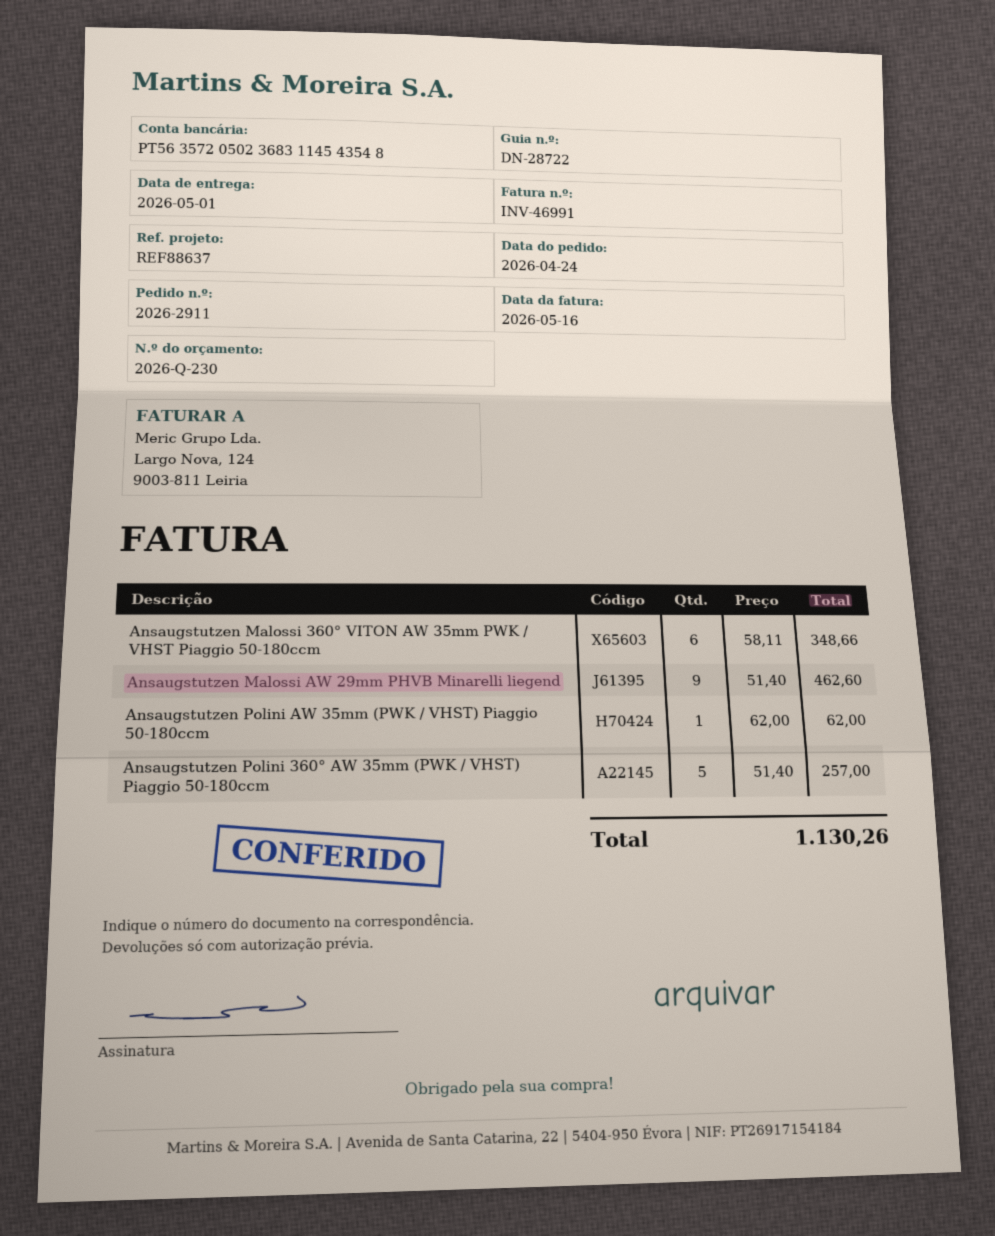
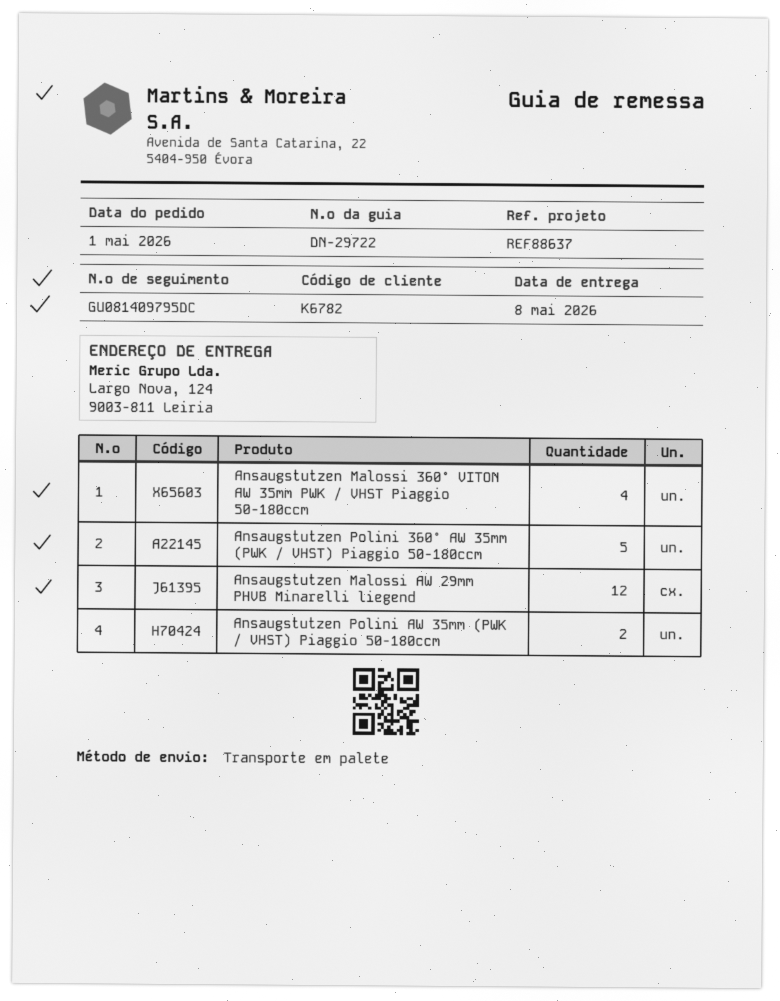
order date: 2026-04-24 -> 2026-05-01
delivery note number: DN-28722 -> DN-29722
delivery date: 2026-05-01 -> 2026-05-08
Ansaugstutzen Malossi 360° VITON AW 35mm PWK / VHST Piaggio 50-180ccm: 6 -> 4
Ansaugstutzen Malossi AW 29mm PHVB Minarelli liegend: 9 -> 12
Ansaugstutzen Polini AW 35mm (PWK / VHST) Piaggio 50-180ccm: 1 -> 2

